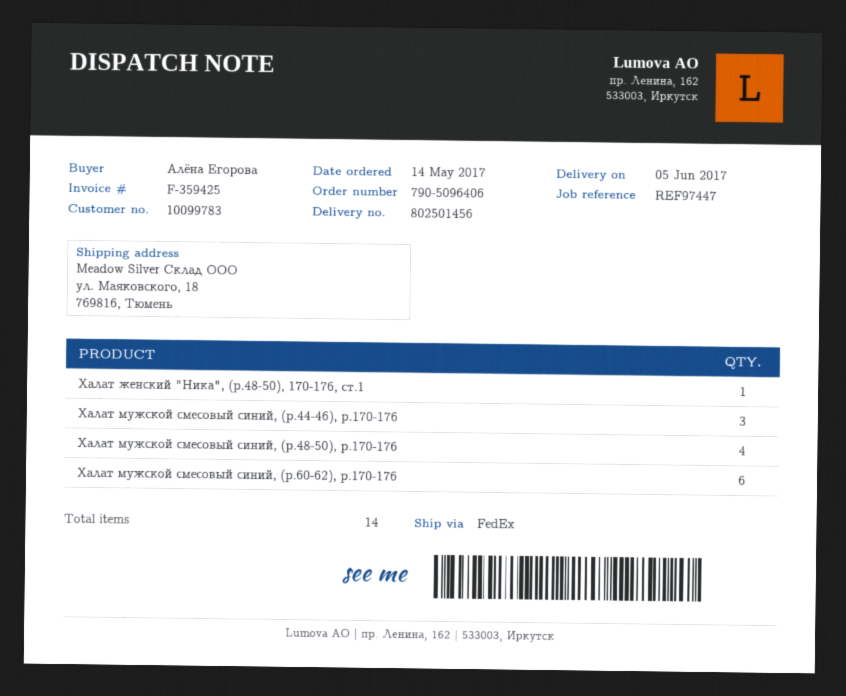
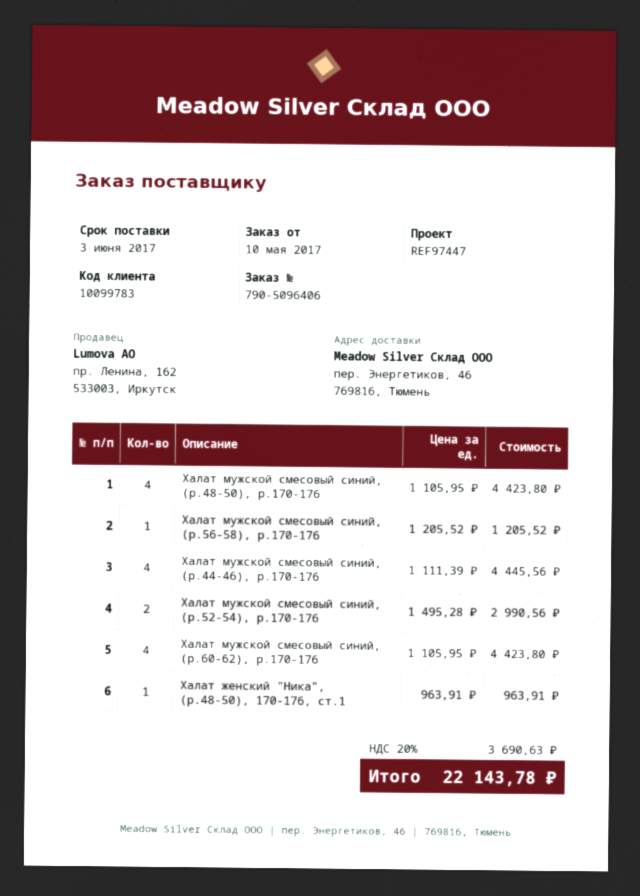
order date: 2017-05-14 -> 2017-05-10
delivery date: 2017-06-05 -> 2017-06-03
ship to: ул. Маяковского, 18, 769816, Тюмень -> пер. Энергетиков, 46, 769816, Тюмень
Халат мужской смесовый синий, (р.44-46), р.170-176: 3 -> 4
Халат мужской смесовый синий, (р.60-62), р.170-176: 6 -> 4
Халат мужской смесовый синий, (р.56-58), р.170-176: none -> 1
Халат мужской смесовый синий, (р.52-54), р.170-176: none -> 2

